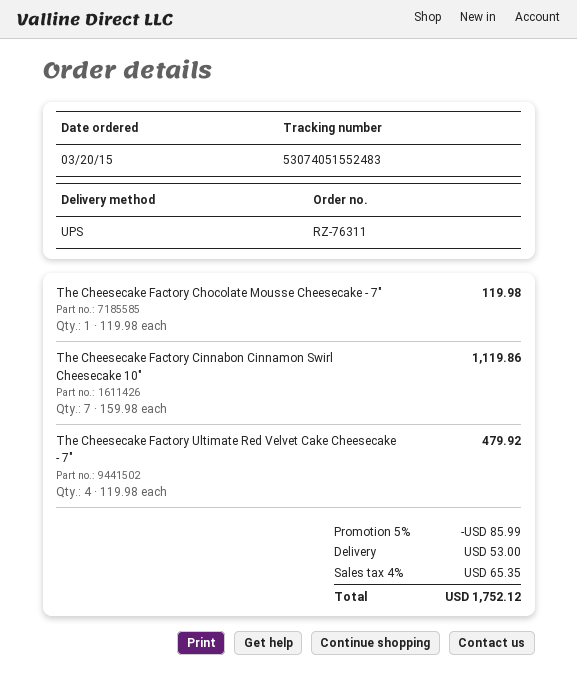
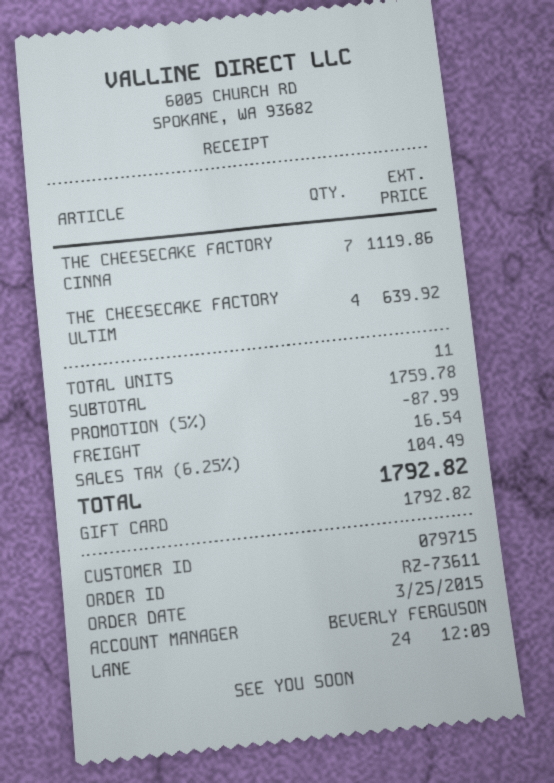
order number: RZ-76311 -> RZ-73611
order date: 2015-03-20 -> 2015-03-25
The Cheesecake Factory Chocolate Mousse Cheesecake - 7": 1 for 119.98 -> none
The Cheesecake Factory Ultimate Red Velvet Cake Cheesecake - 7": 4 for 479.92 -> 4 for 639.92
discount: 5% = 85.99 -> 5% = 87.99
shipping: 53.00 -> 16.54
tax: 4% = 65.35 -> 6.25% = 104.49
total: 1752.12 -> 1792.82

